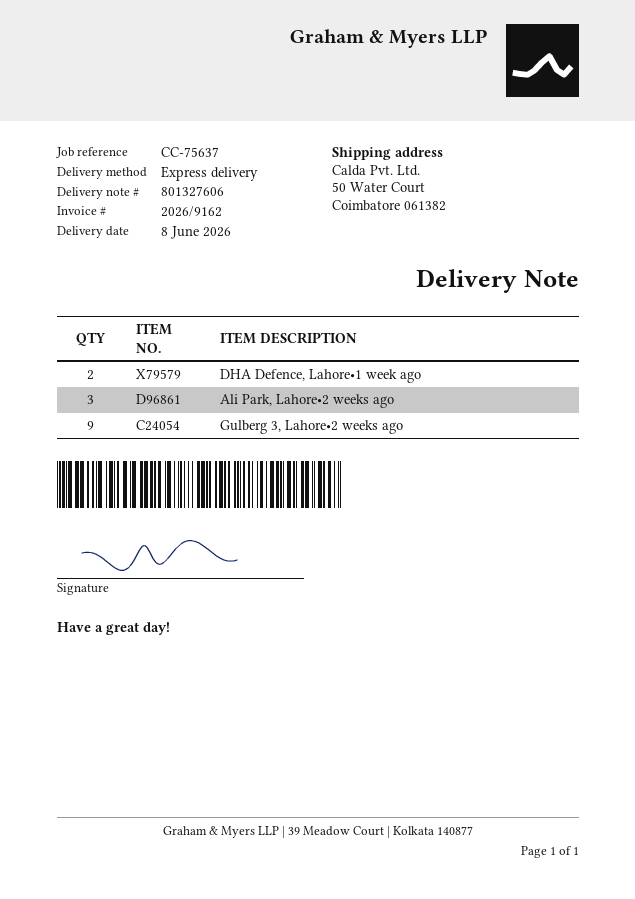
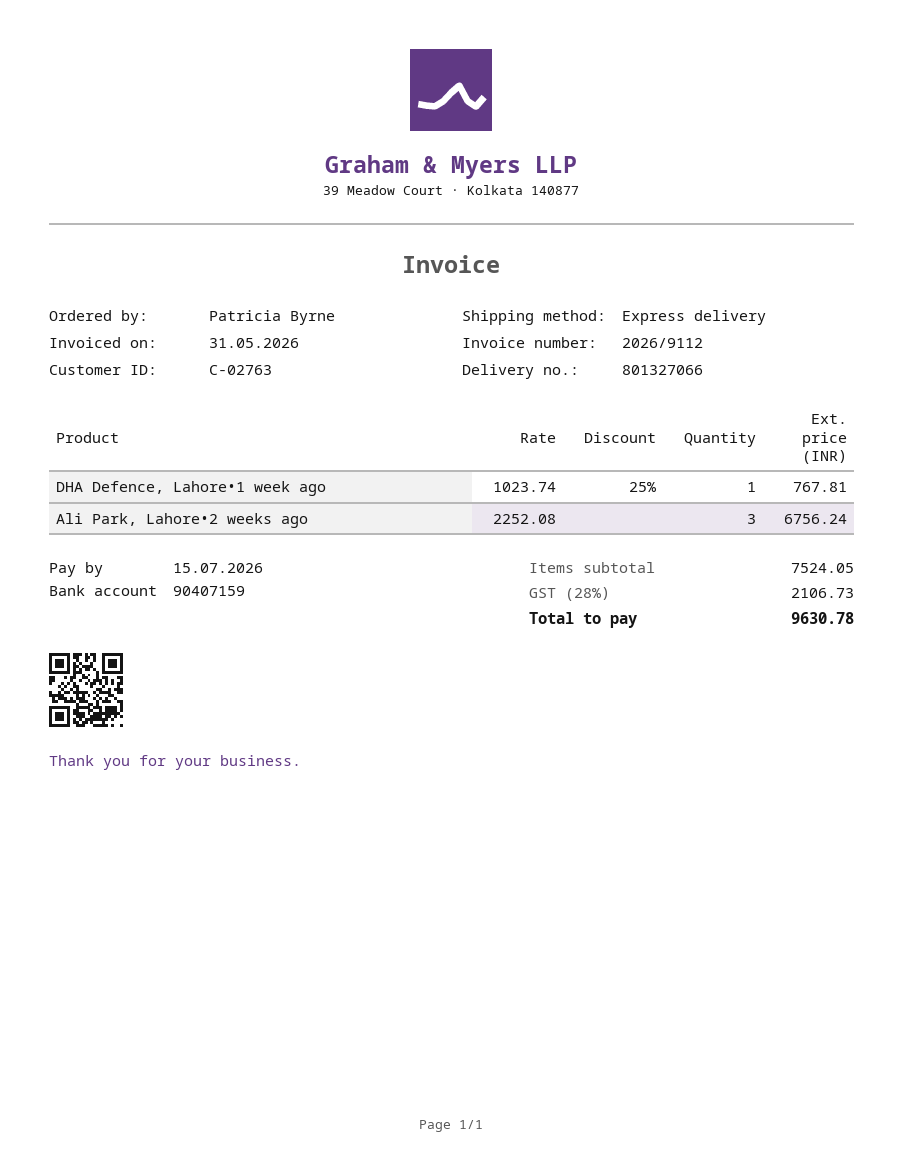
delivery note number: 801327606 -> 801327066
invoice number: 2026/9162 -> 2026/9112
DHA Defence, Lahore•1 week ago: 2 -> 1
Gulberg 3, Lahore•2 weeks ago: 9 -> none

